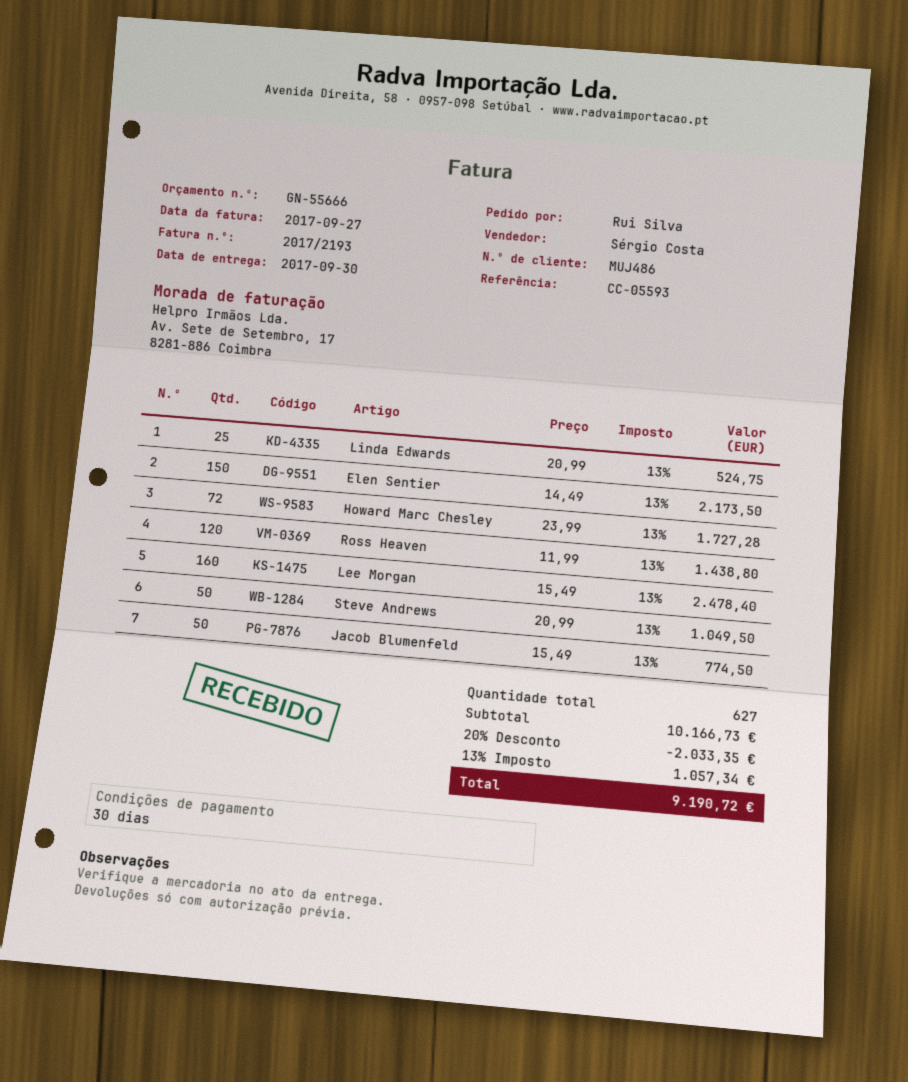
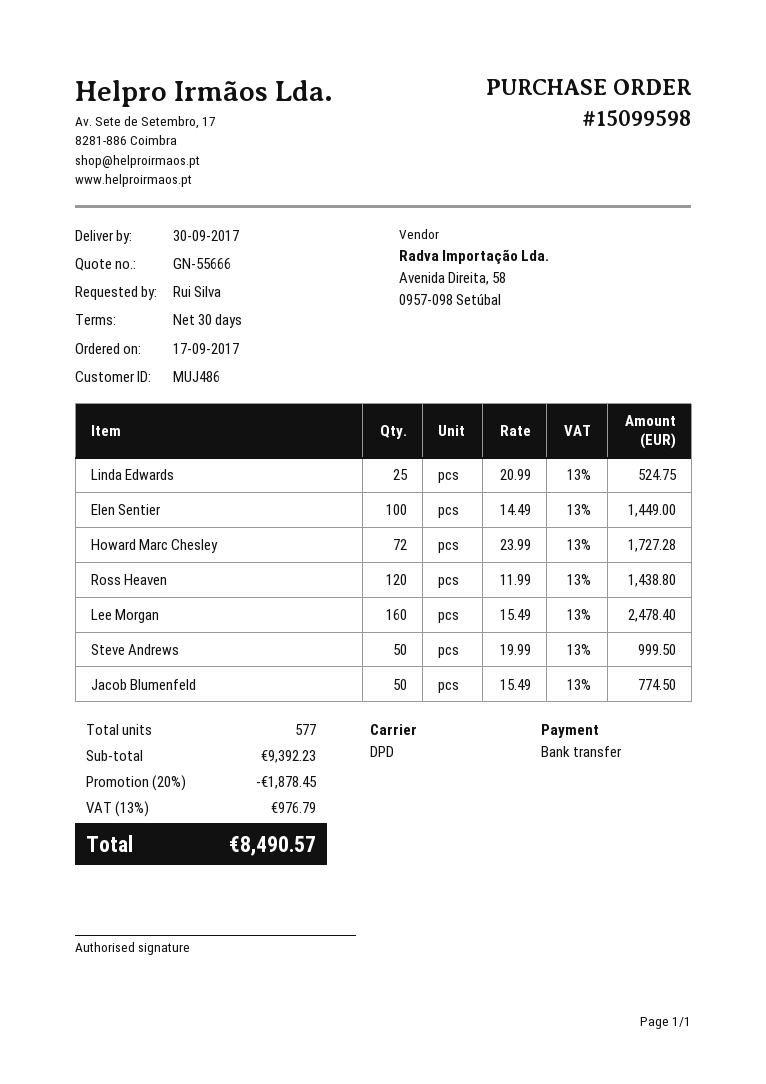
Elen Sentier: 150 x 14.49 = 2173.50 -> 100 x 14.49 = 1449.00
Steve Andrews: 50 x 20.99 = 1049.50 -> 50 x 19.99 = 999.50
total quantity: 627 -> 577
subtotal: 10166.73 -> 9392.23
discount: 20% = 2033.35 -> 20% = 1878.45
tax: 13% = 1057.34 -> 13% = 976.79
total: 9190.72 -> 8490.57

